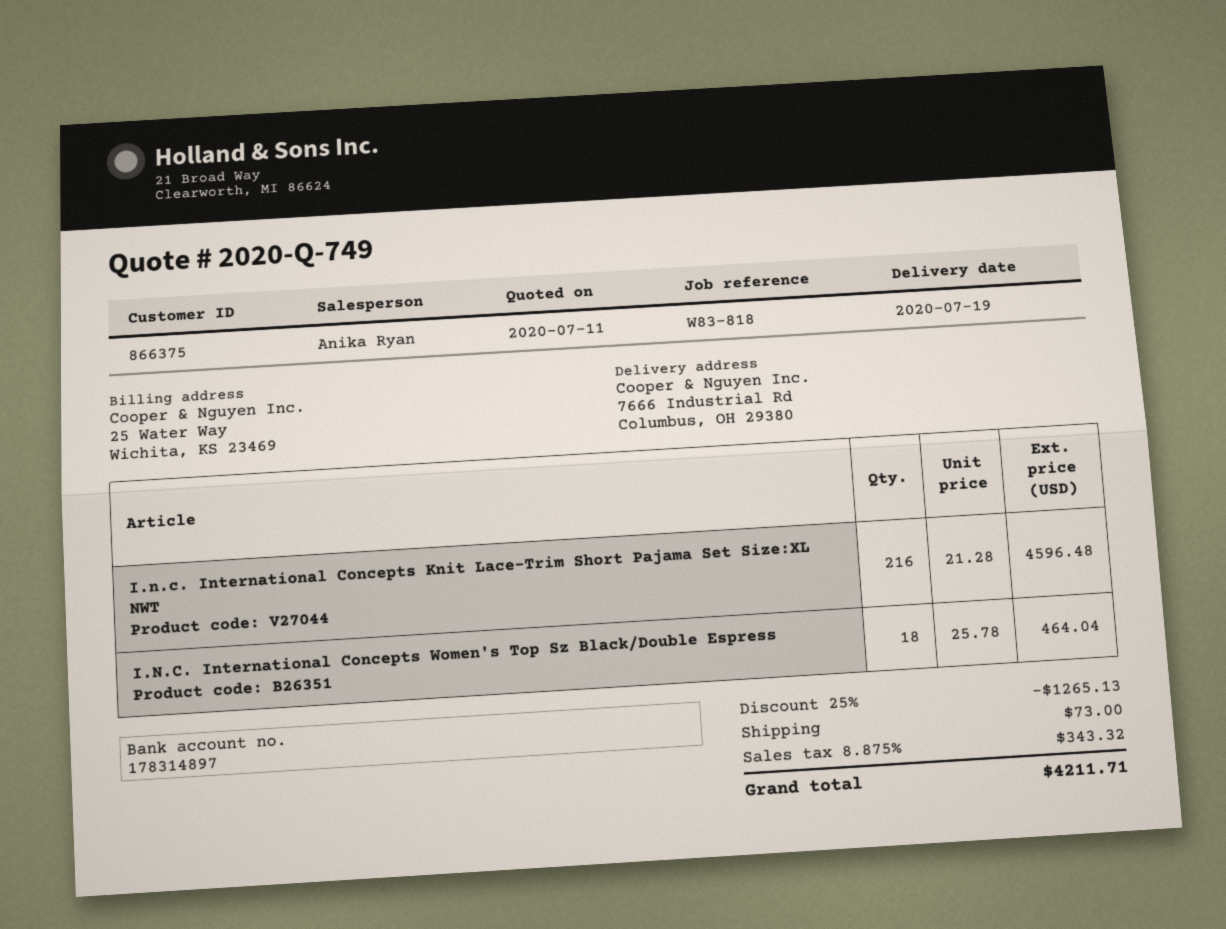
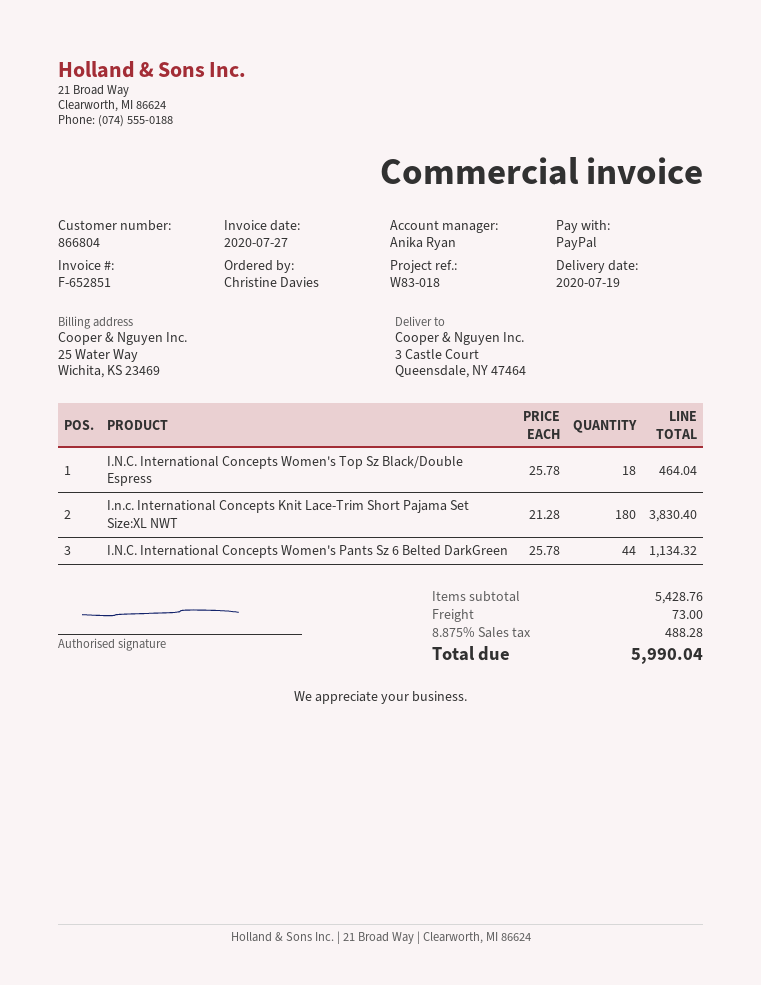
customer number: 866375 -> 866804
reference: W83-818 -> W83-018
ship to: 7666 Industrial Rd, Columbus, OH 29380 -> 3 Castle Court, Queensdale, NY 47464
I.n.c. International Concepts Knit Lace-Trim Short Pajama Set Size:XL NWT: 216 x 21.28 = 4596.48 -> 180 x 21.28 = 3830.40
I.N.C. International Concepts Women's Pants Sz 6 Belted DarkGreen: none -> 44 x 25.78 = 1134.32
discount: 25% = 1265.13 -> none
tax: 8.875% = 343.32 -> 8.875% = 488.28
total: 4211.71 -> 5990.04

